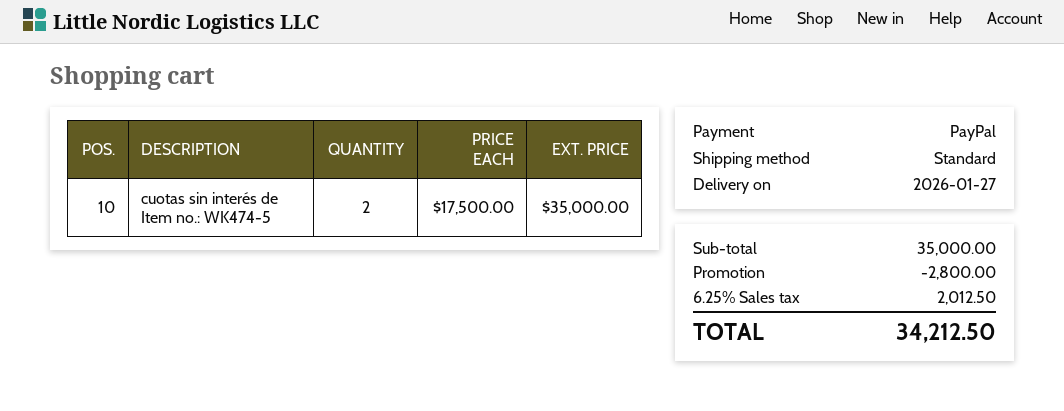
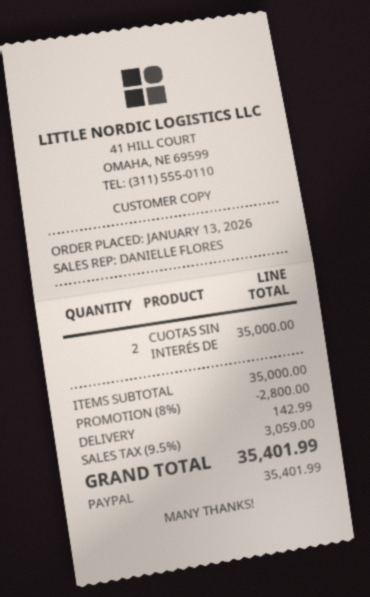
shipping: none -> 142.99
tax: 6.25% = 2012.50 -> 9.5% = 3059.00
total: 34212.50 -> 35401.99

